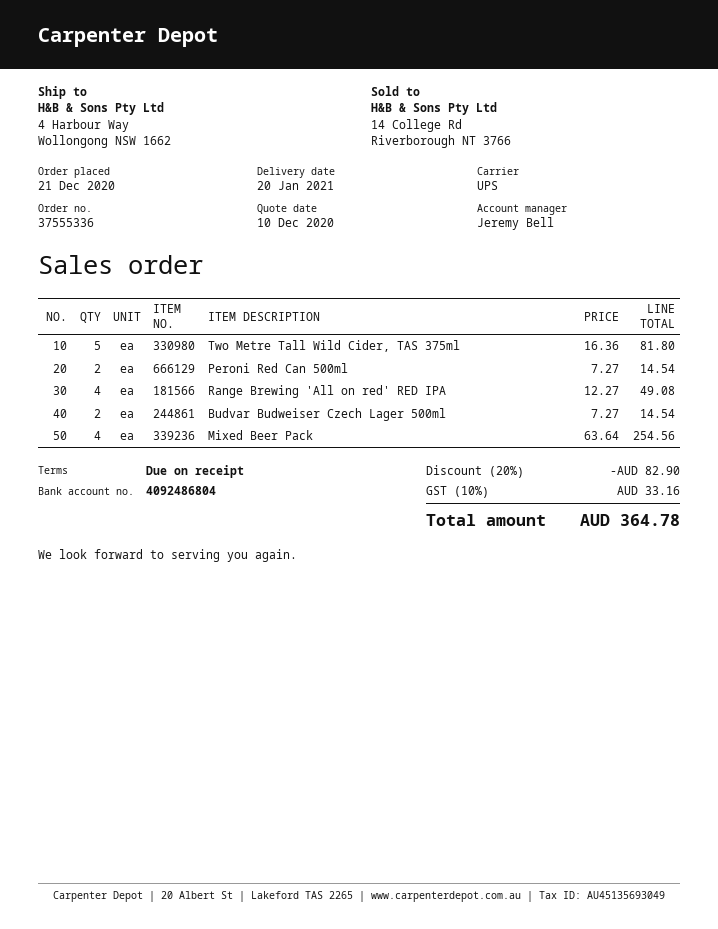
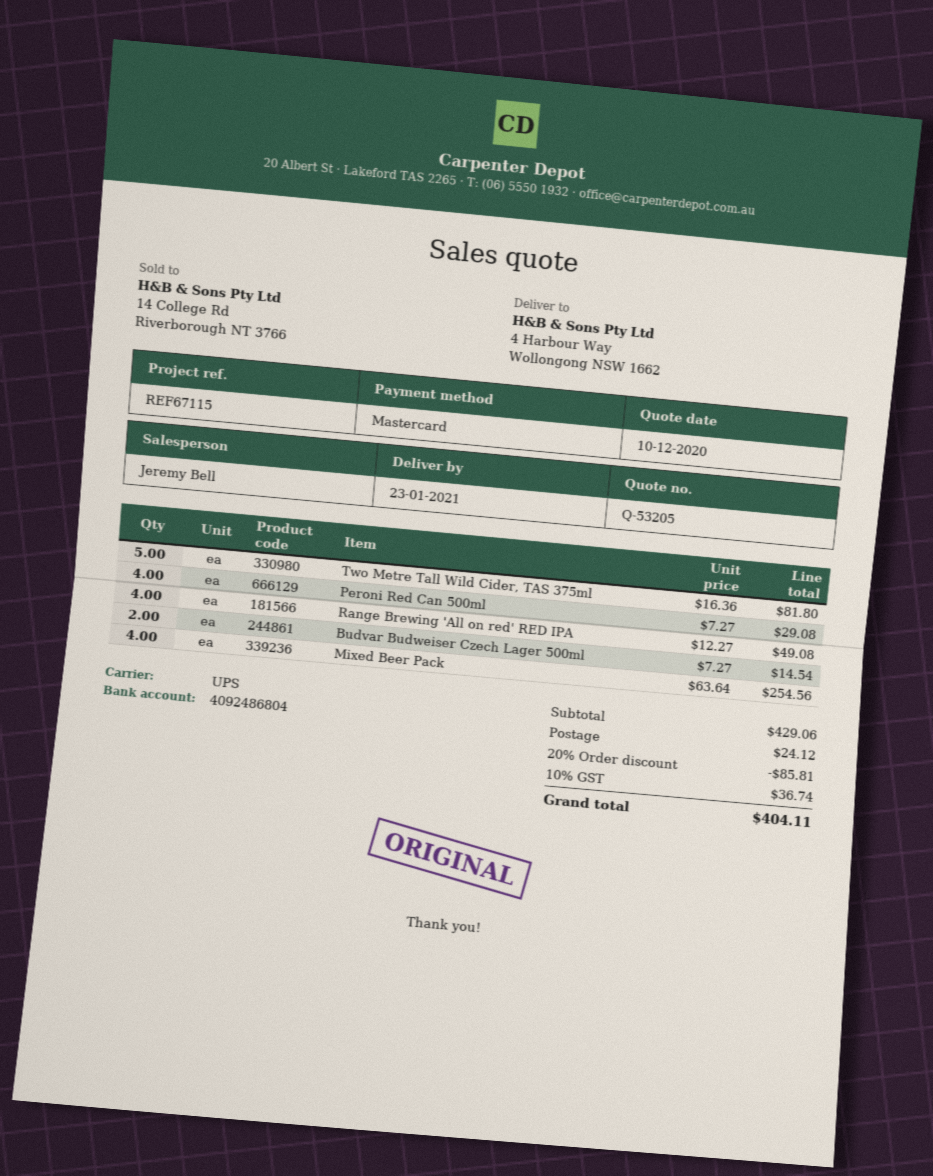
delivery date: 2021-01-20 -> 2021-01-23
Peroni Red Can 500ml: 2 x 7.27 = 14.54 -> 4 x 7.27 = 29.08
discount: 20% = 82.90 -> 20% = 85.81
shipping: none -> 24.12
tax: 10% = 33.16 -> 10% = 36.74
total: 364.78 -> 404.11

